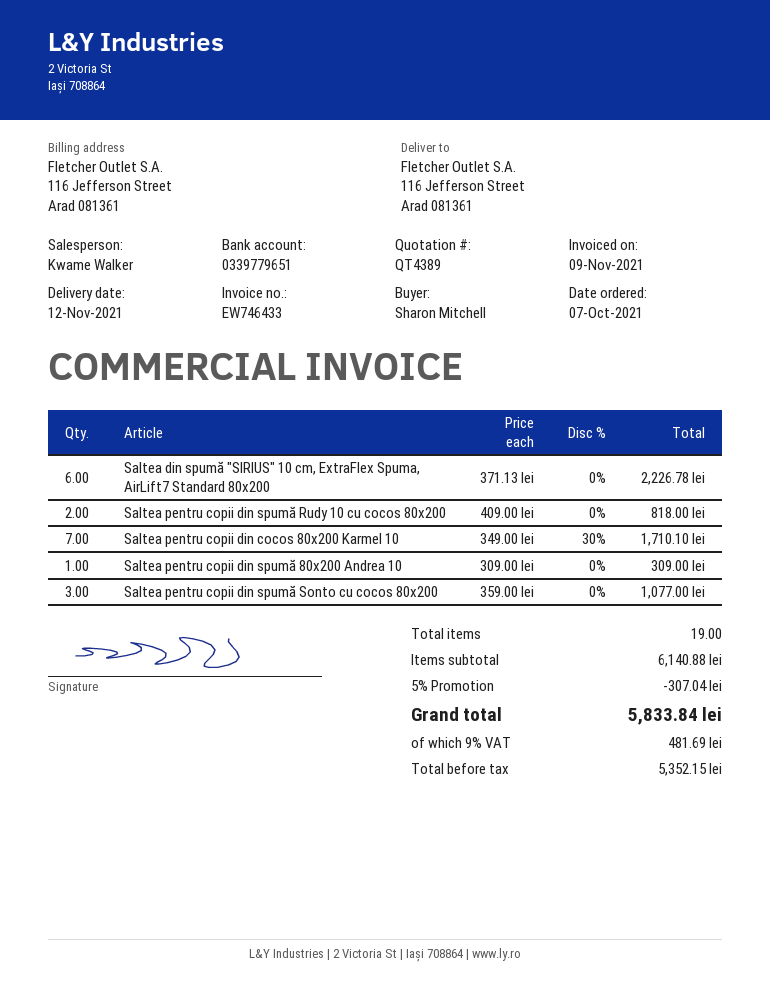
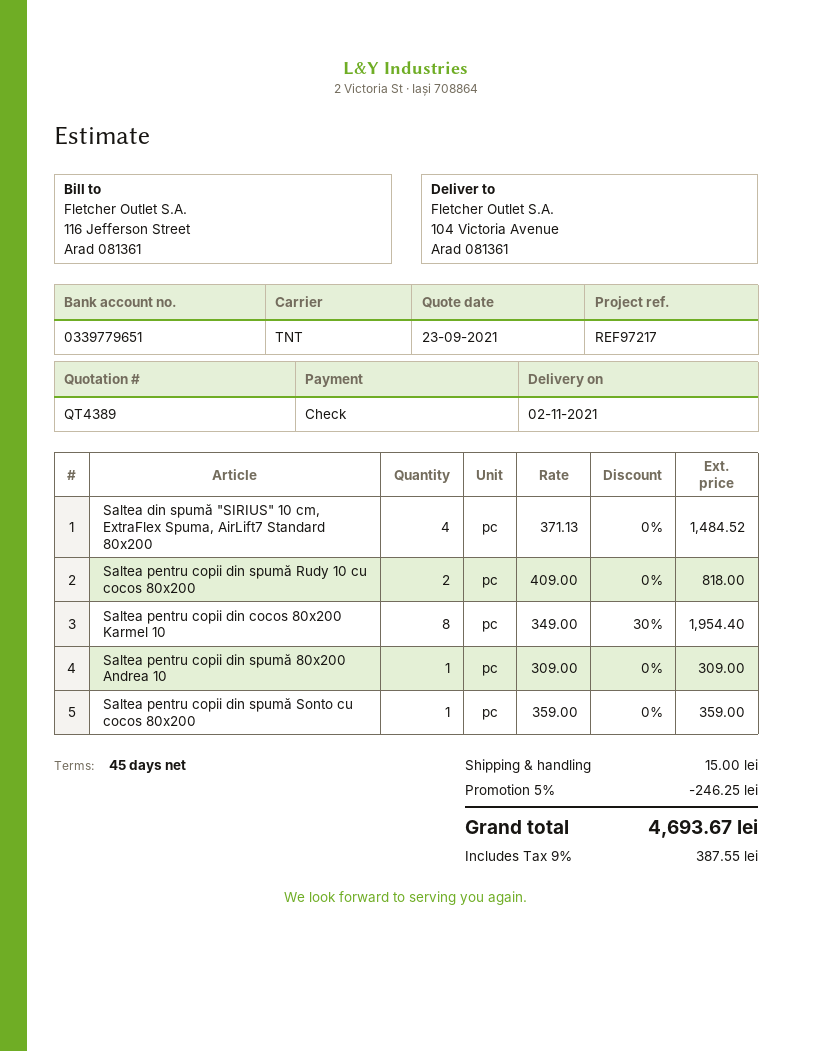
delivery date: 2021-11-12 -> 2021-11-02
ship to: 116 Jefferson Street, Arad 081361 -> 104 Victoria Avenue, Arad 081361
Saltea din spumă "SIRIUS" 10 cm, ExtraFlex Spuma, AirLift7 Standard 80x200: 6 x 371.13 = 2226.78 -> 4 x 371.13 = 1484.52
Saltea pentru copii din cocos 80x200 Karmel 10: 7 x 349.00 - 30% = 1710.10 -> 8 x 349.00 - 30% = 1954.40
Saltea pentru copii din spumă Sonto cu cocos 80x200: 3 x 359.00 = 1077.00 -> 1 x 359.00 = 359.00
discount: 5% = 307.04 -> 5% = 246.25
shipping: none -> 15.00
tax: 9% = 481.69 -> 9% = 387.55
total: 5833.84 -> 4693.67

